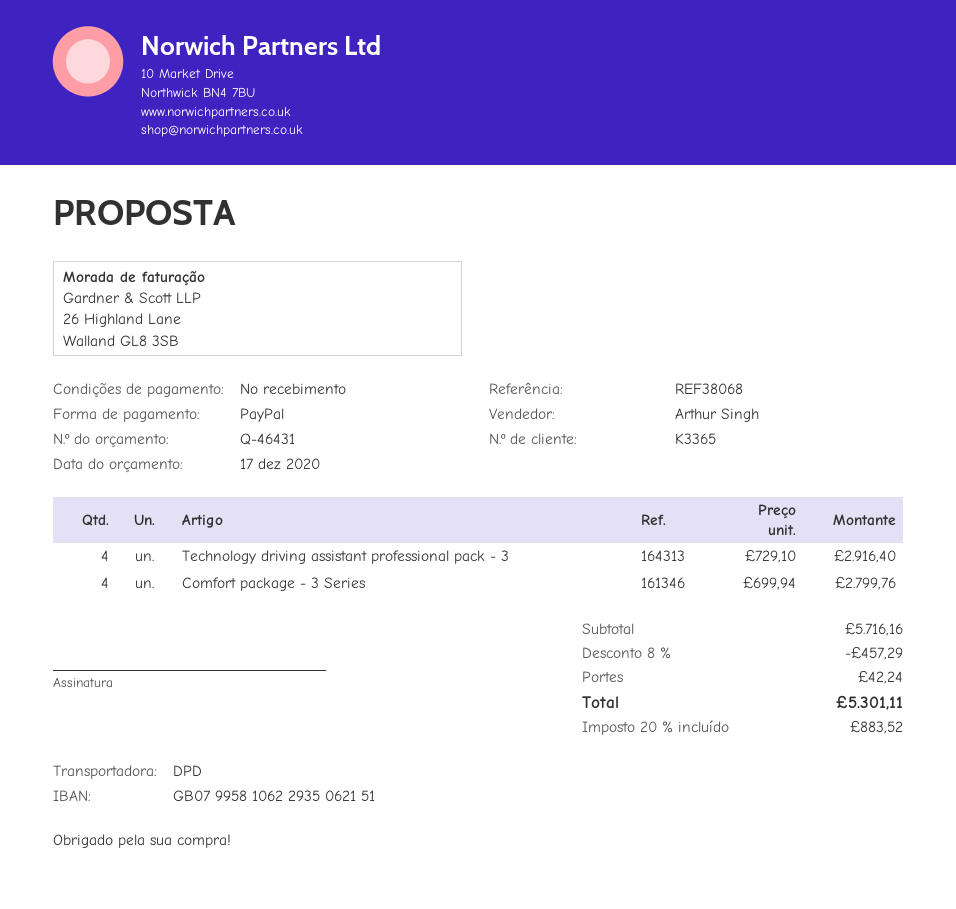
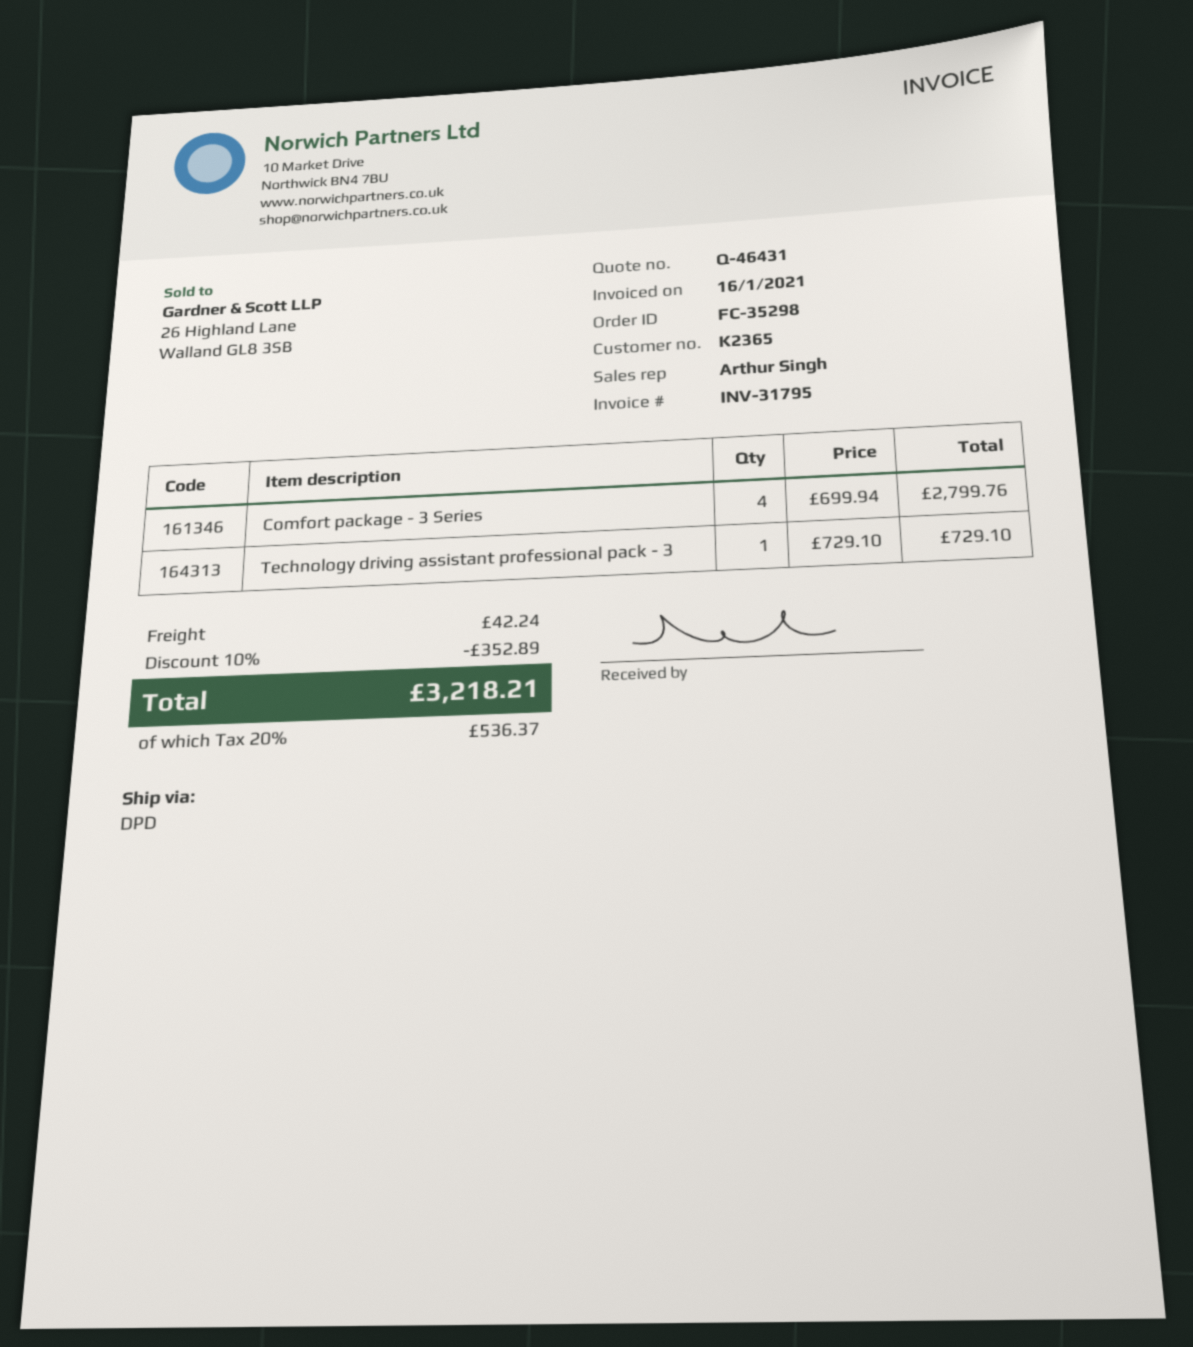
customer number: K3365 -> K2365
Technology driving assistant professional pack - 3: 4 x 729.10 = 2916.40 -> 1 x 729.10 = 729.10
discount: 8% = 457.29 -> 10% = 352.89
tax: 20% = 883.52 -> 20% = 536.37
total: 5301.11 -> 3218.21

